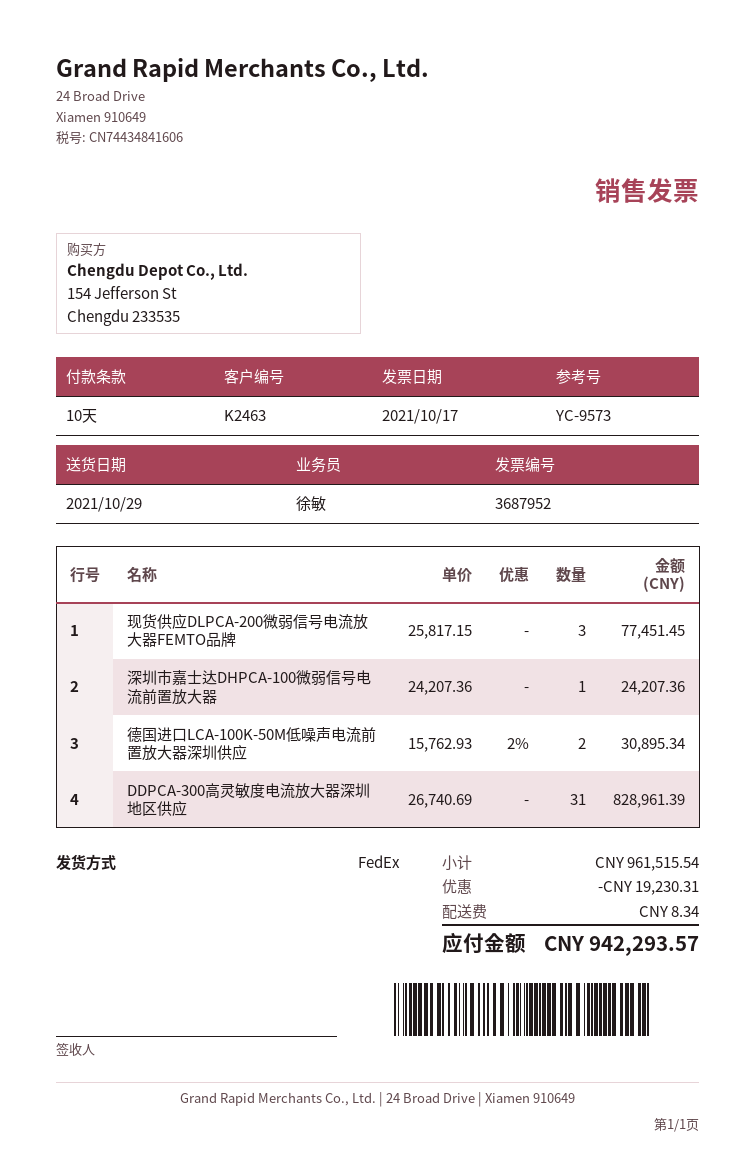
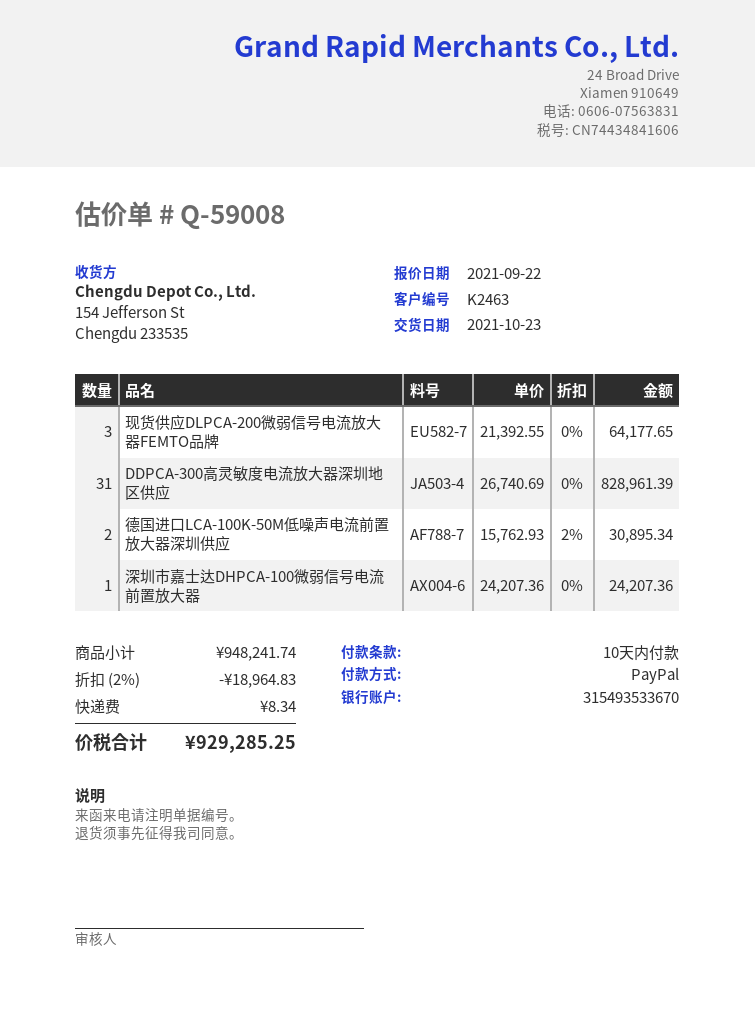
delivery date: 2021-10-29 -> 2021-10-23
现货供应DLPCA-200微弱信号电流放大器FEMTO品牌: 3 x 25817.15 = 77451.45 -> 3 x 21392.55 = 64177.65
subtotal: 961515.54 -> 948241.74
discount: 19230.31 -> 18964.83
total: 942293.57 -> 929285.25

